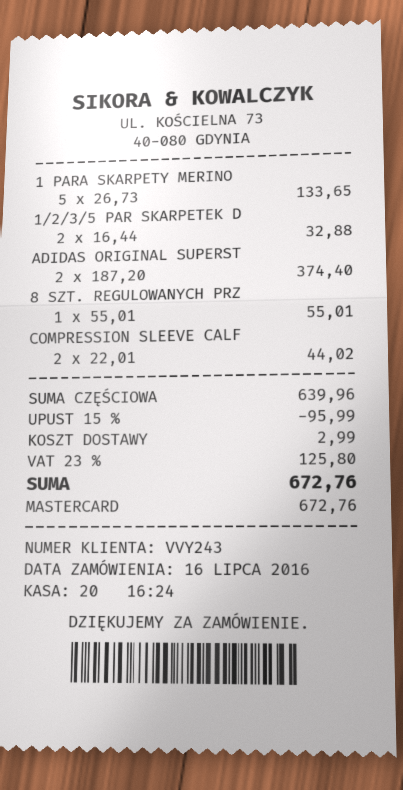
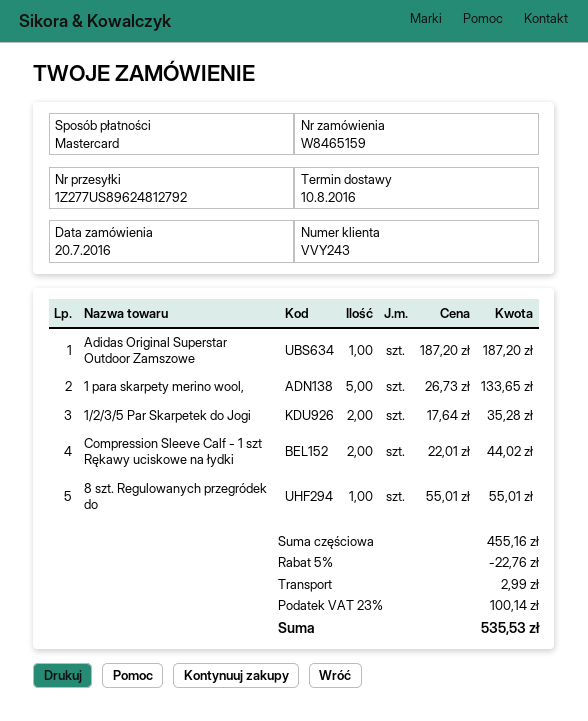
order date: 2016-07-16 -> 2016-07-20
1/2/3/5 PAR SKARPETEK D: 2 x 16.44 = 32.88 -> 2 x 17.64 = 35.28
ADIDAS ORIGINAL SUPERST: 2 x 187.20 = 374.40 -> 1 x 187.20 = 187.20
subtotal: 639.96 -> 455.16
discount: 15% = 95.99 -> 5% = 22.76
tax: 23% = 125.80 -> 23% = 100.14
total: 672.76 -> 535.53

